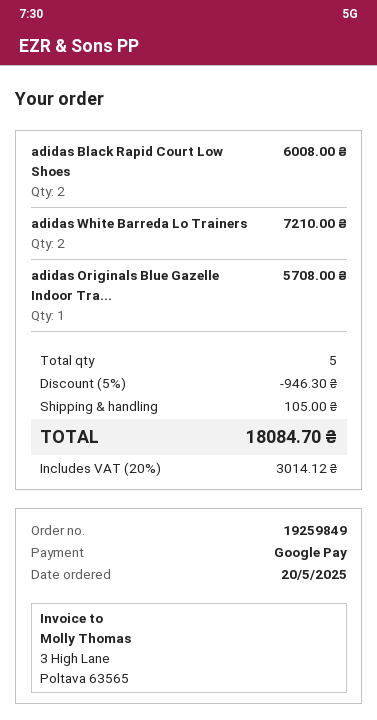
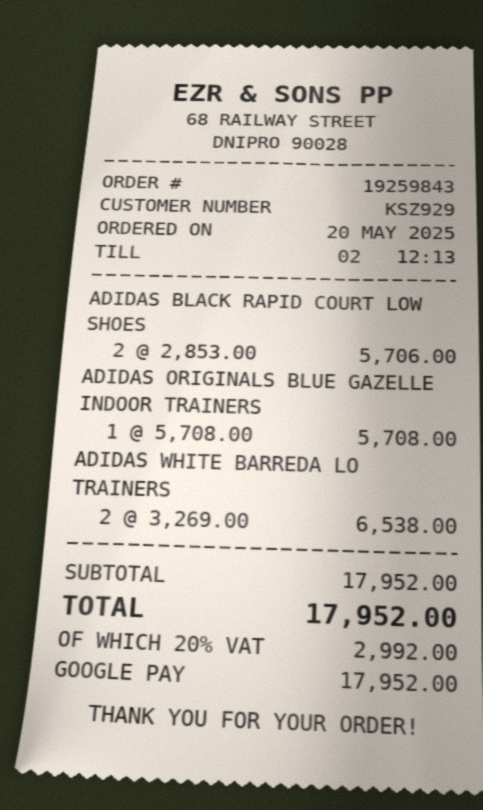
order number: 19259849 -> 19259843
adidas Black Rapid Court Low Shoes: 2 for 6008.00 -> 2 for 5706.00
adidas White Barreda Lo Trainers: 2 for 7210.00 -> 2 for 6538.00
discount: 5% = 946.30 -> none
shipping: 105.00 -> none
tax: 20% = 3014.12 -> 20% = 2992.00
total: 18084.70 -> 17952.00

